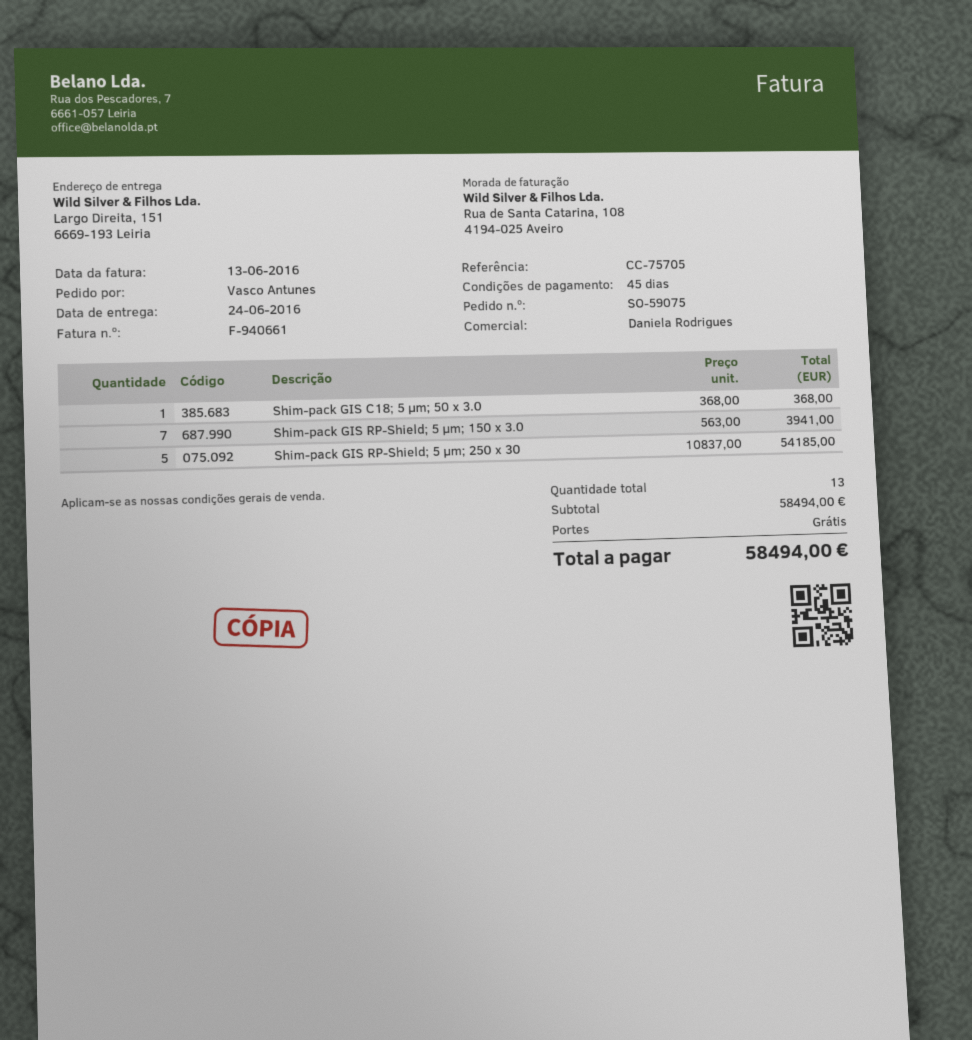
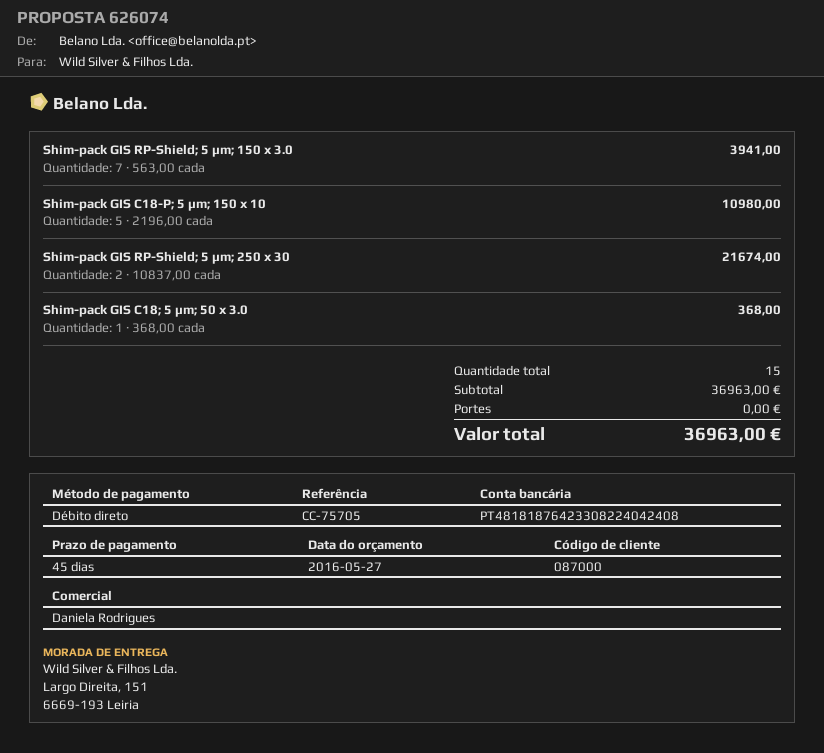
Shim-pack GIS RP-Shield; 5 µm; 250 x 30: 5 x 10837.00 = 54185.00 -> 2 x 10837.00 = 21674.00
Shim-pack GIS C18-P; 5 µm; 150 x 10: none -> 5 x 2196.00 = 10980.00
total quantity: 13 -> 15
subtotal: 58494.00 -> 36963.00
total: 58494.00 -> 36963.00

